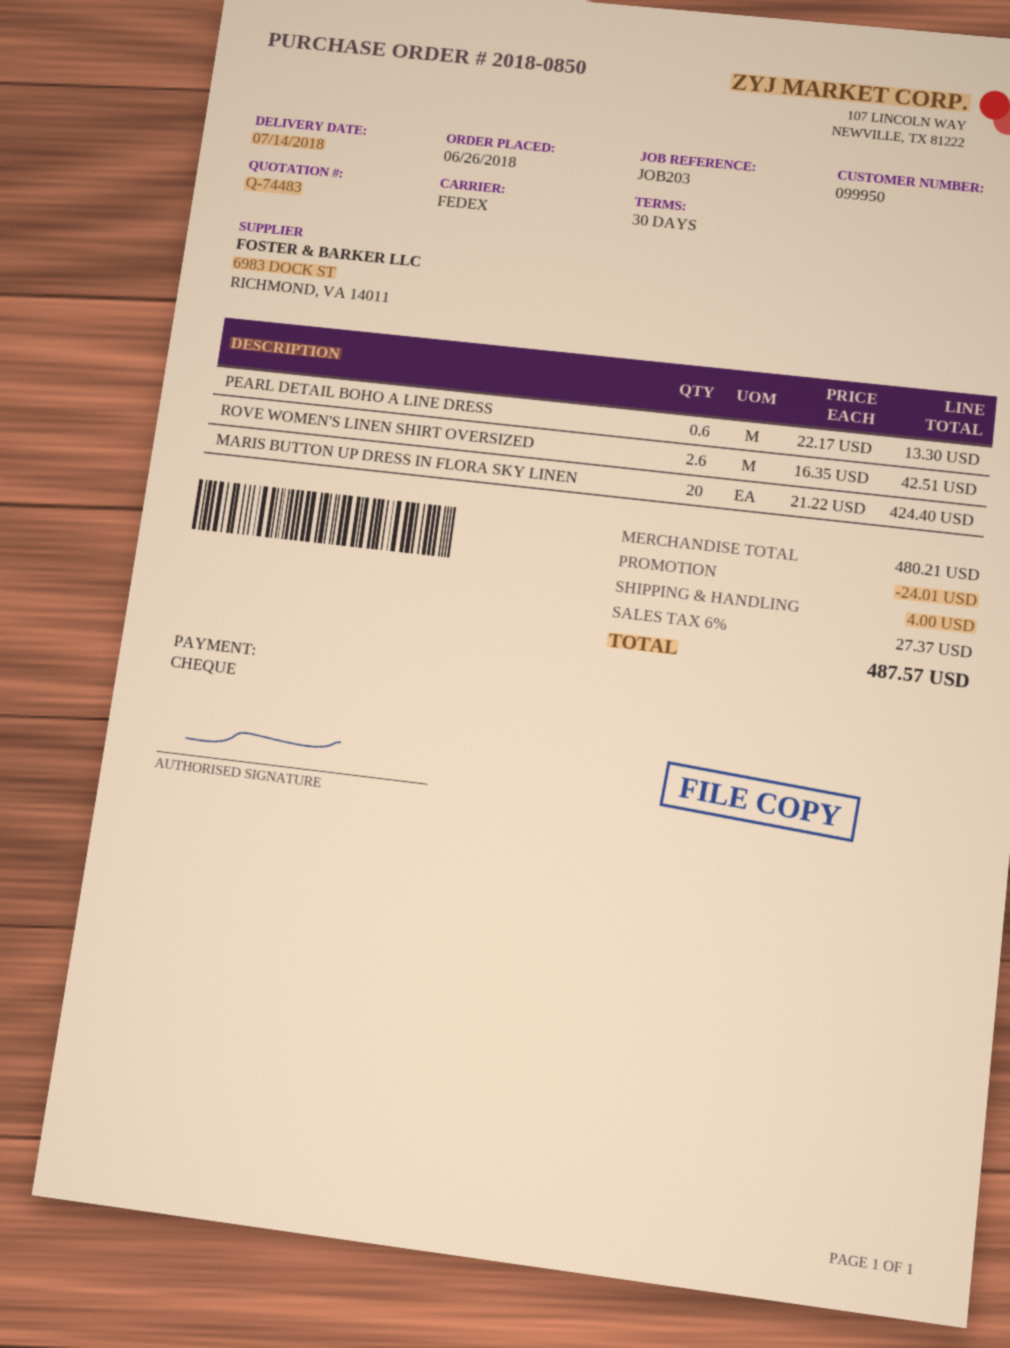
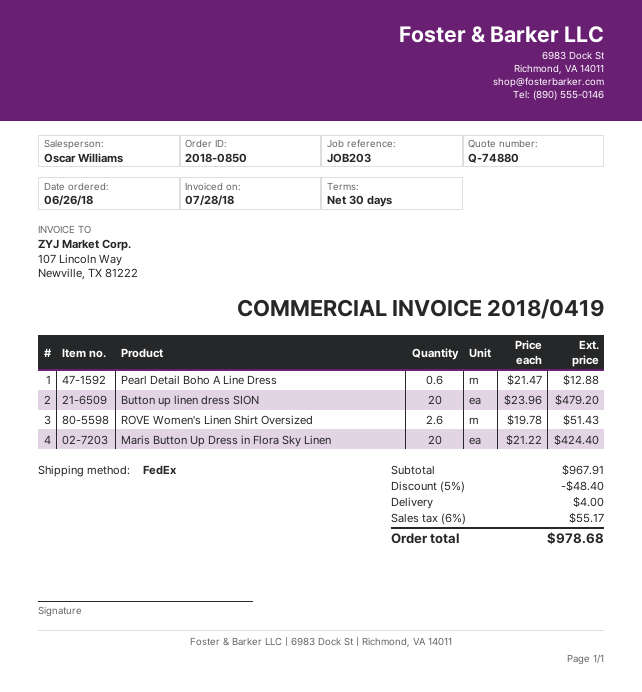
quote number: Q-74483 -> Q-74880
PEARL DETAIL BOHO A LINE DRESS: 0.6 x 22.17 = 13.30 -> 0.6 x 21.47 = 12.88
ROVE WOMEN'S LINEN SHIRT OVERSIZED: 2.6 x 16.35 = 42.51 -> 2.6 x 19.78 = 51.43
Button up linen dress SION: none -> 20 x 23.96 = 479.20
subtotal: 480.21 -> 967.91
discount: 24.01 -> 48.40
tax: 6% = 27.37 -> 6% = 55.17
total: 487.57 -> 978.68

